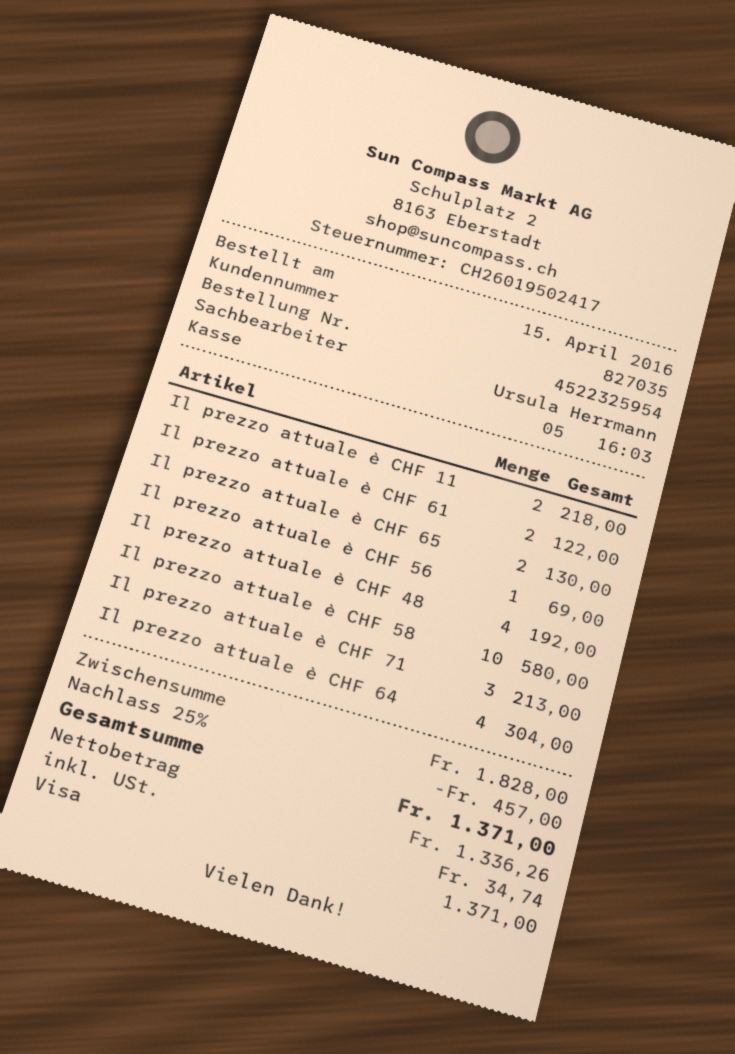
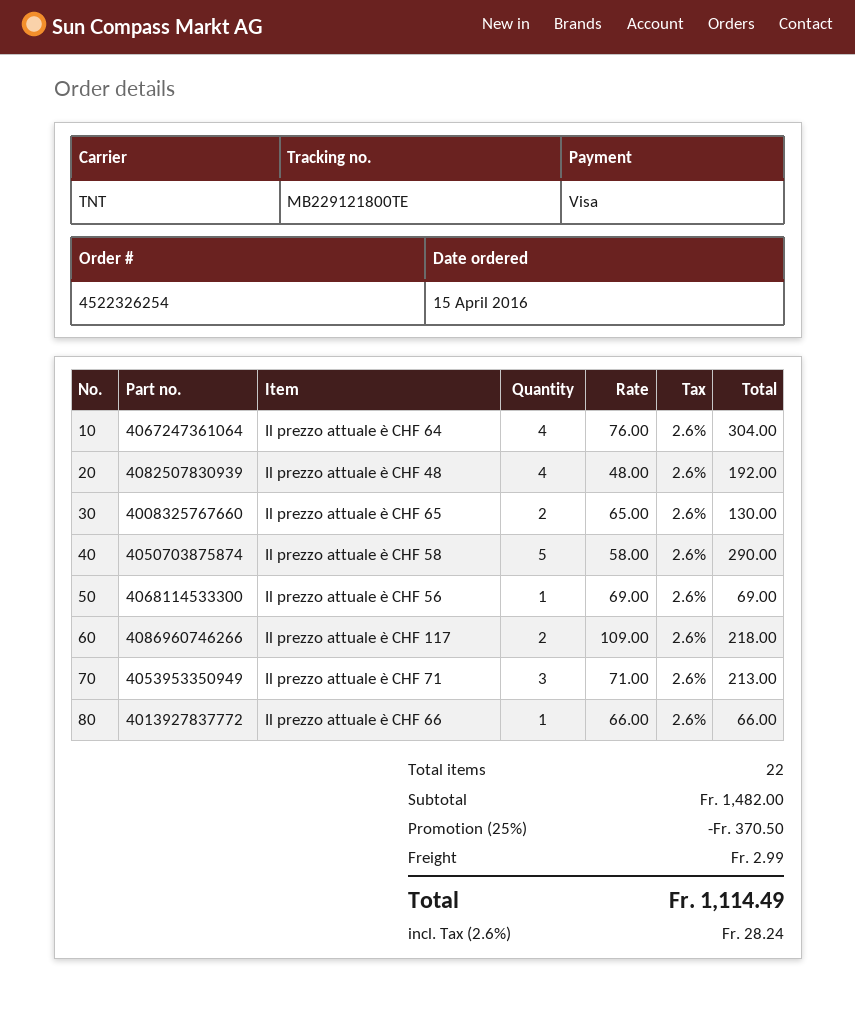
order number: 4522325954 -> 4522326254
Il prezzo attuale è CHF 61: 2 for 122.00 -> none
Il prezzo attuale è CHF 58: 10 for 580.00 -> 5 for 290.00
Il prezzo attuale è CHF 66: none -> 1 for 66.00
subtotal: 1828.00 -> 1482.00
discount: 25% = 457.00 -> 25% = 370.50
shipping: none -> 2.99
tax: 34.74 -> 28.24
total: 1371.00 -> 1114.49

